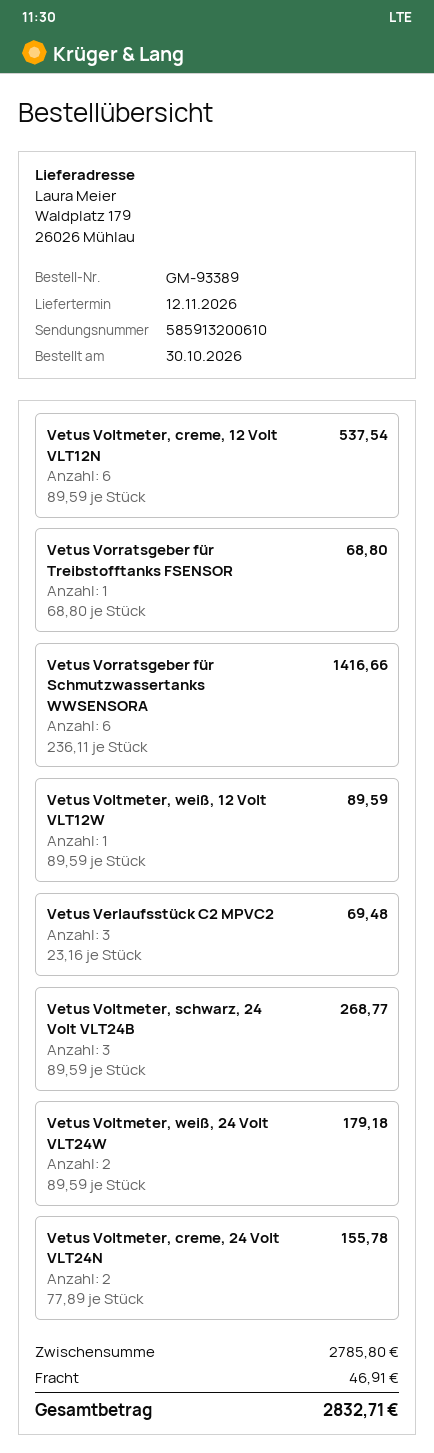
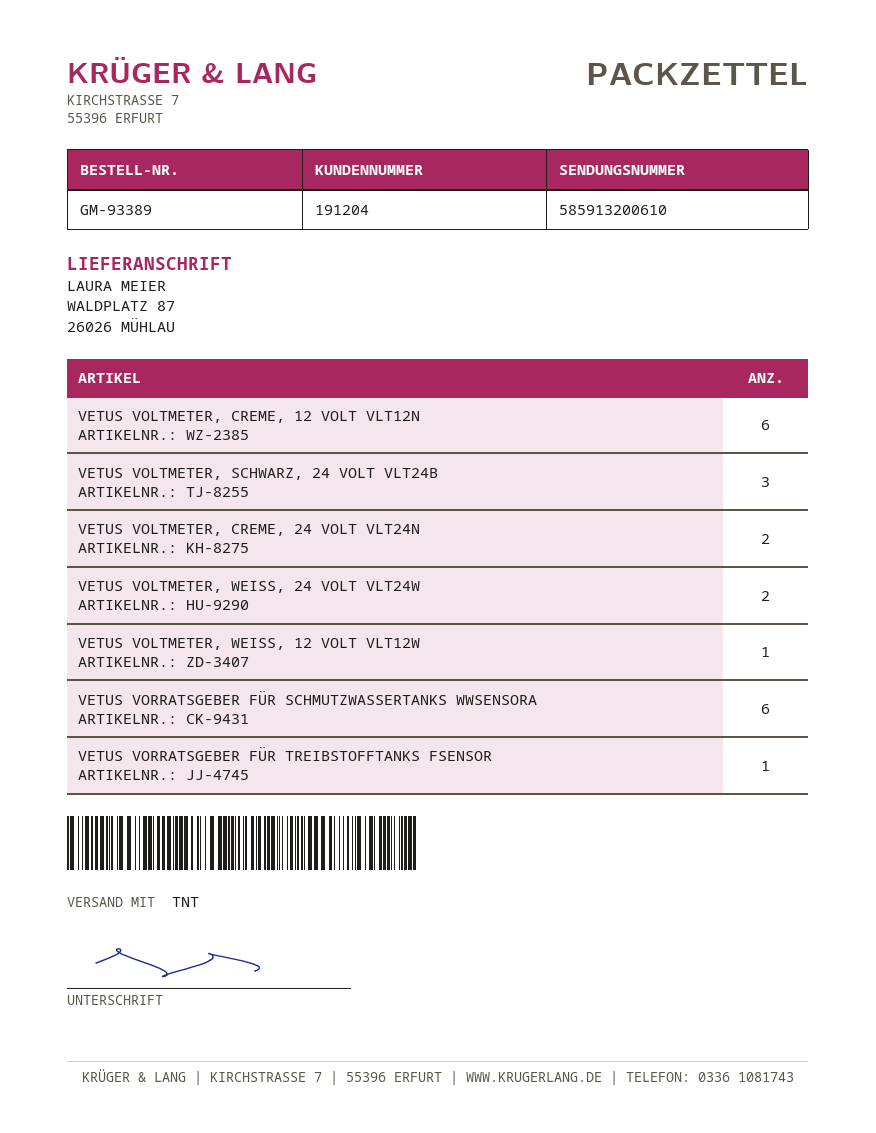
ship to: Waldplatz 179, 26026 Mühlau -> WALDPLATZ 87, 26026 MÜHLAU
Vetus Verlaufsstück C2 MPVC2: 3 -> none

